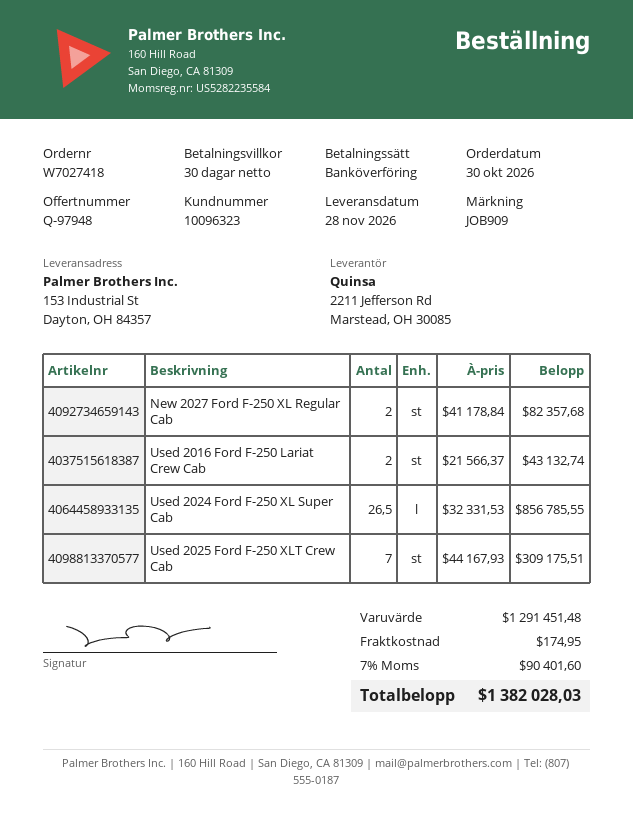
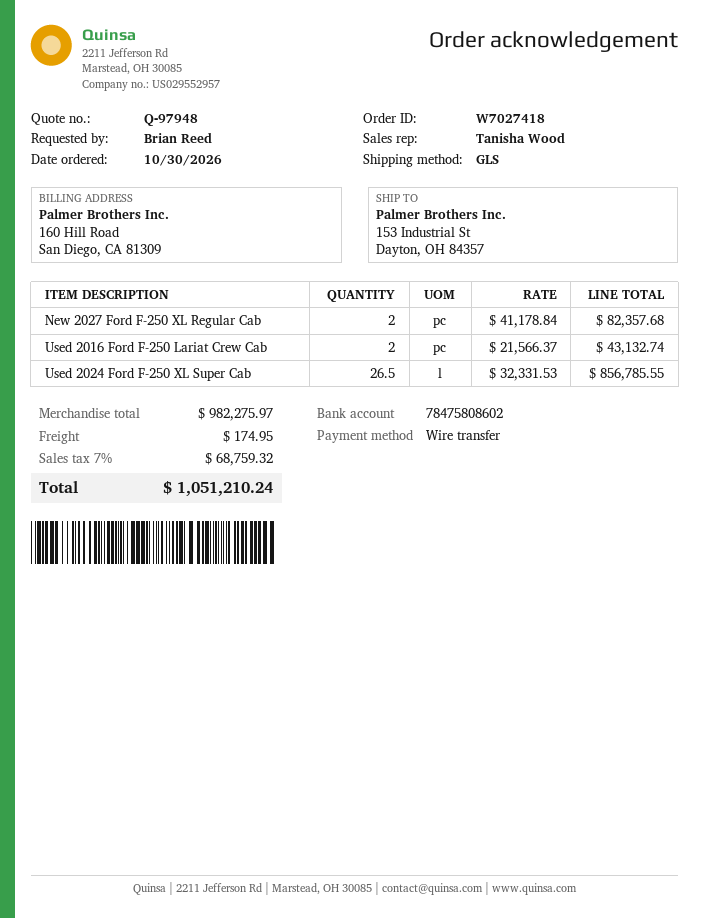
Used 2025 Ford F-250 XLT Crew Cab: 7 x 44167.93 = 309175.51 -> none
subtotal: 1291451.48 -> 982275.97
tax: 7% = 90401.60 -> 7% = 68759.32
total: 1382028.03 -> 1051210.24

